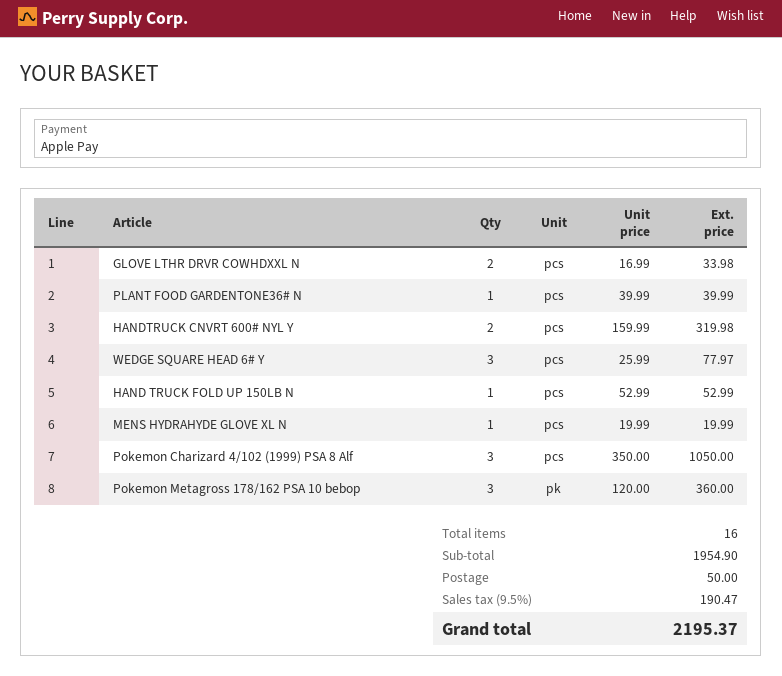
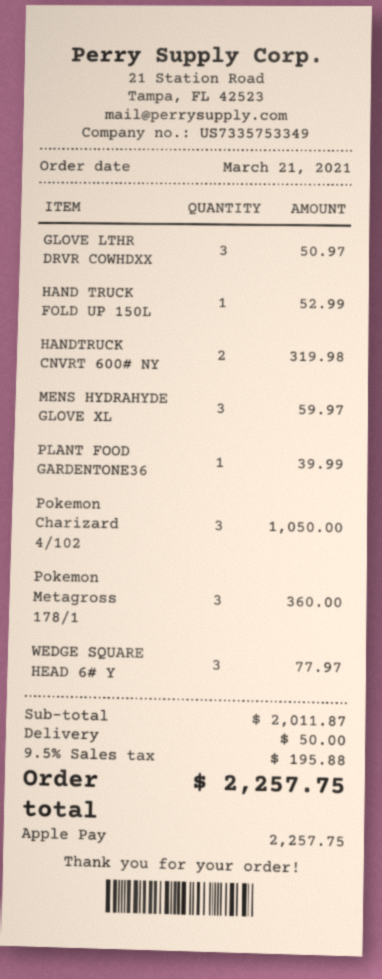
GLOVE LTHR DRVR COWHDXXL N: 2 for 33.98 -> 3 for 50.97
MENS HYDRAHYDE GLOVE XL N: 1 for 19.99 -> 3 for 59.97
subtotal: 1954.90 -> 2011.87
tax: 9.5% = 190.47 -> 9.5% = 195.88
total: 2195.37 -> 2257.75

